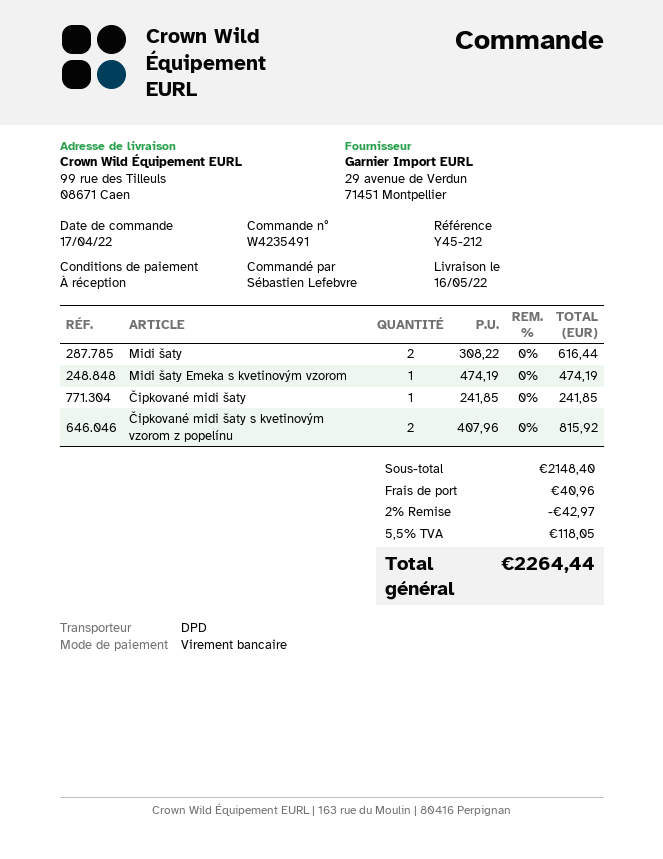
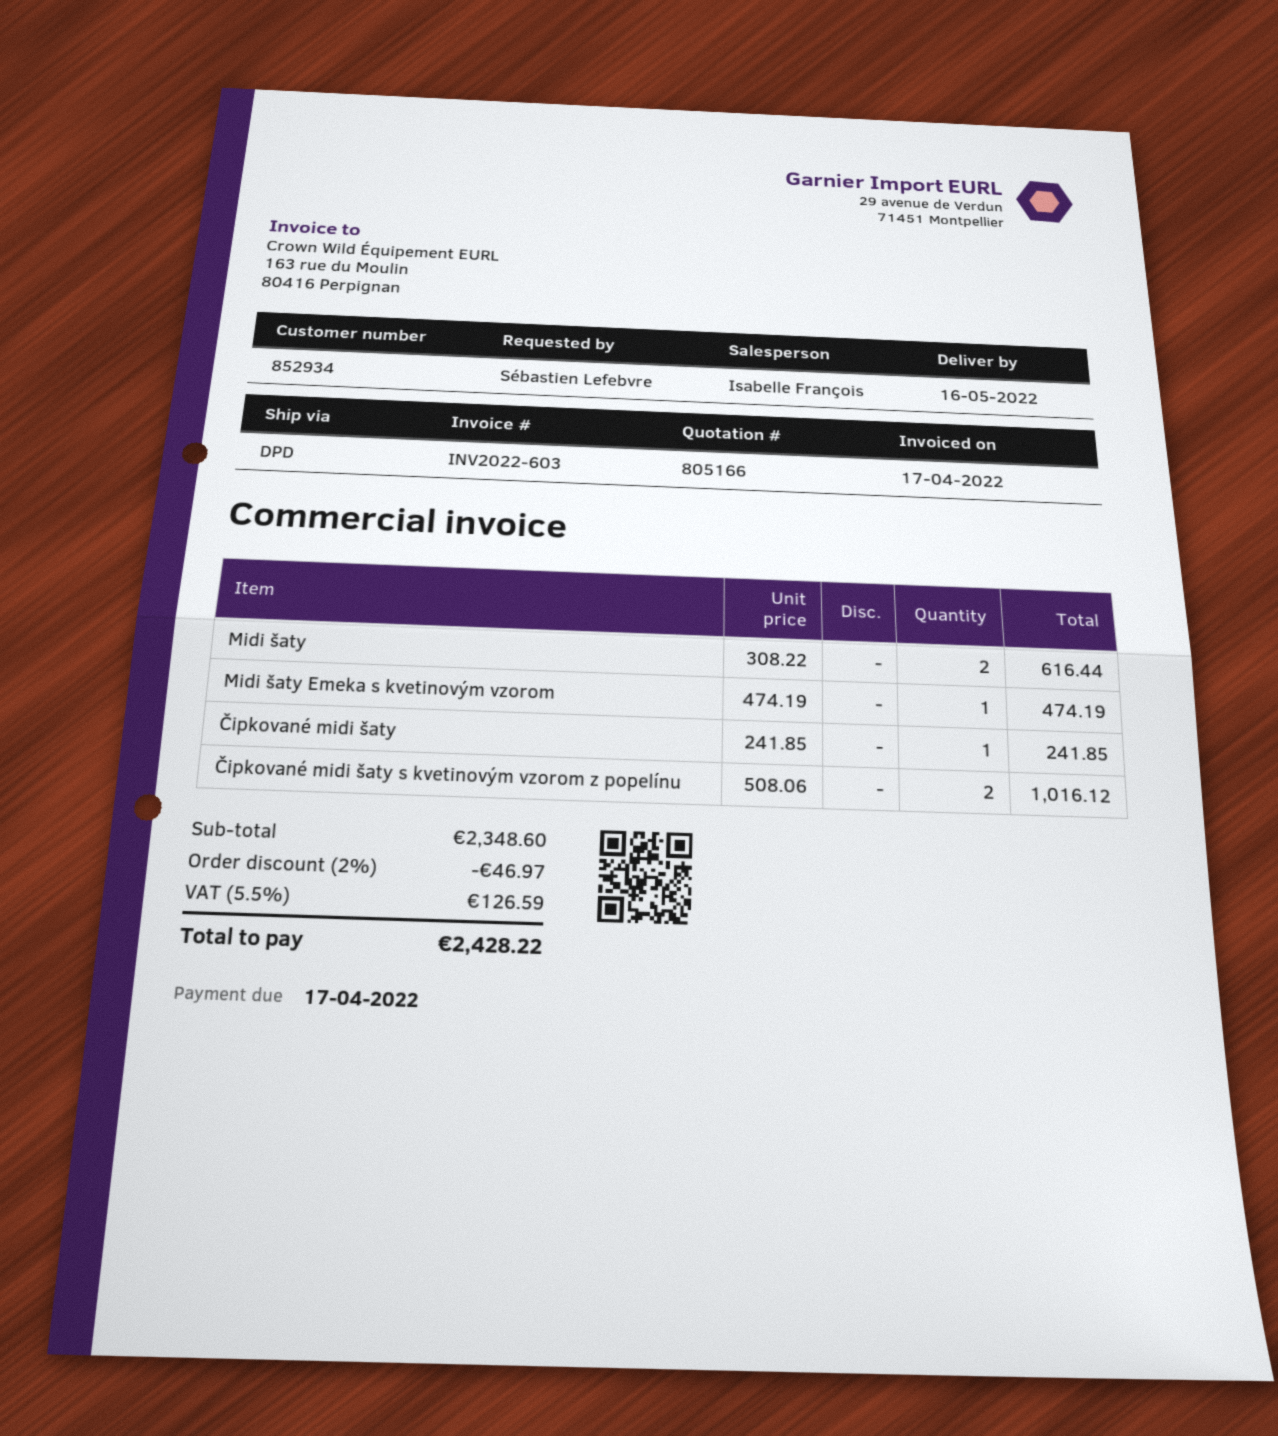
Čipkované midi šaty s kvetinovým vzorom z popelínu: 2 x 407.96 = 815.92 -> 2 x 508.06 = 1016.12
subtotal: 2148.40 -> 2348.60
discount: 2% = 42.97 -> 2% = 46.97
shipping: 40.96 -> none
tax: 5.5% = 118.05 -> 5.5% = 126.59
total: 2264.44 -> 2428.22

